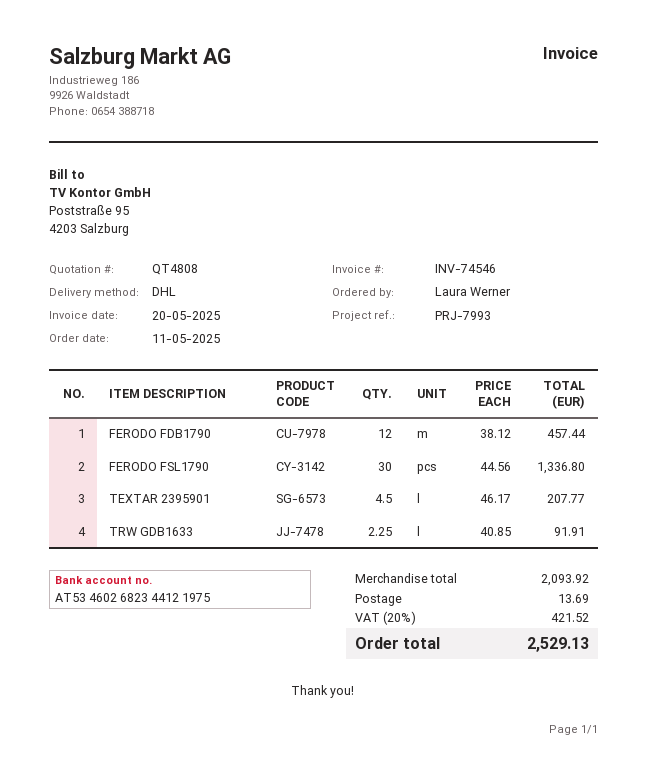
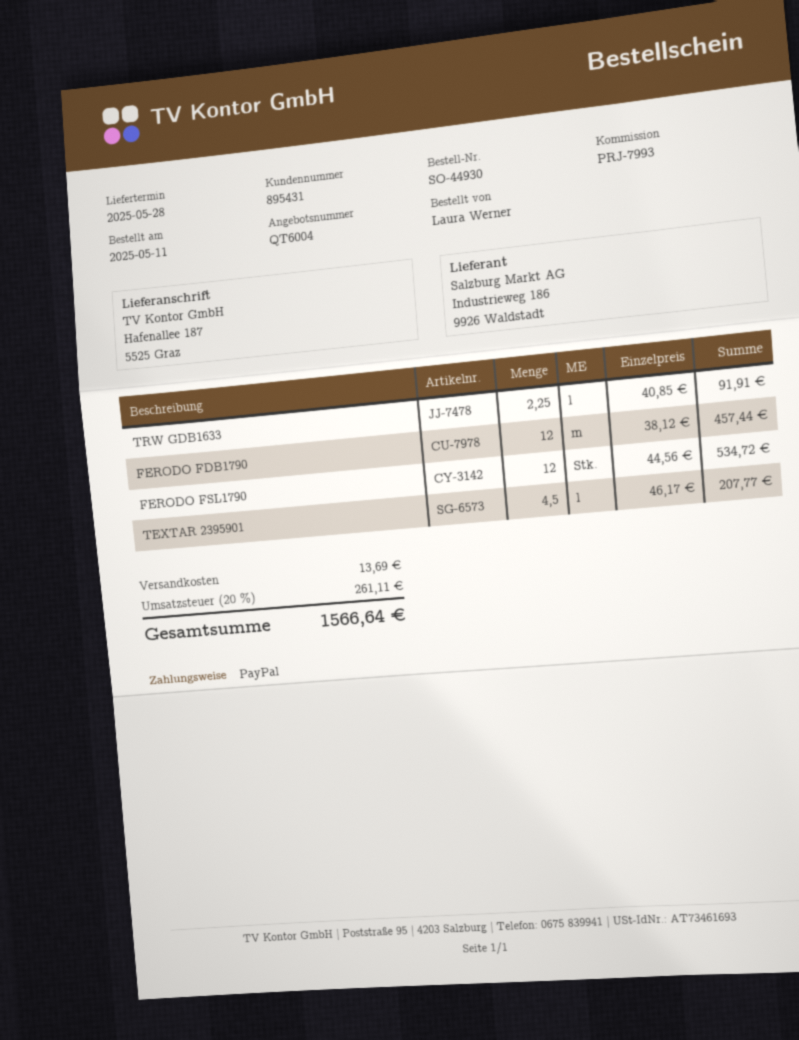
quote number: QT4808 -> QT6004
FERODO FSL1790: 30 x 44.56 = 1336.80 -> 12 x 44.56 = 534.72
tax: 20% = 421.52 -> 20% = 261.11
total: 2529.13 -> 1566.64

